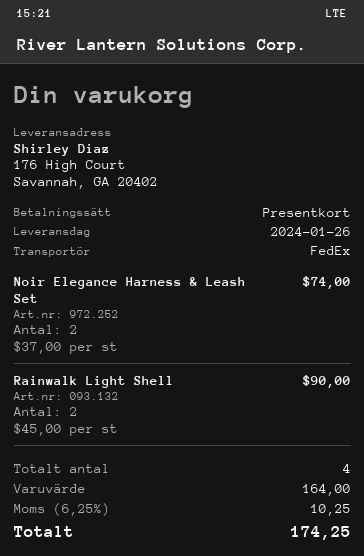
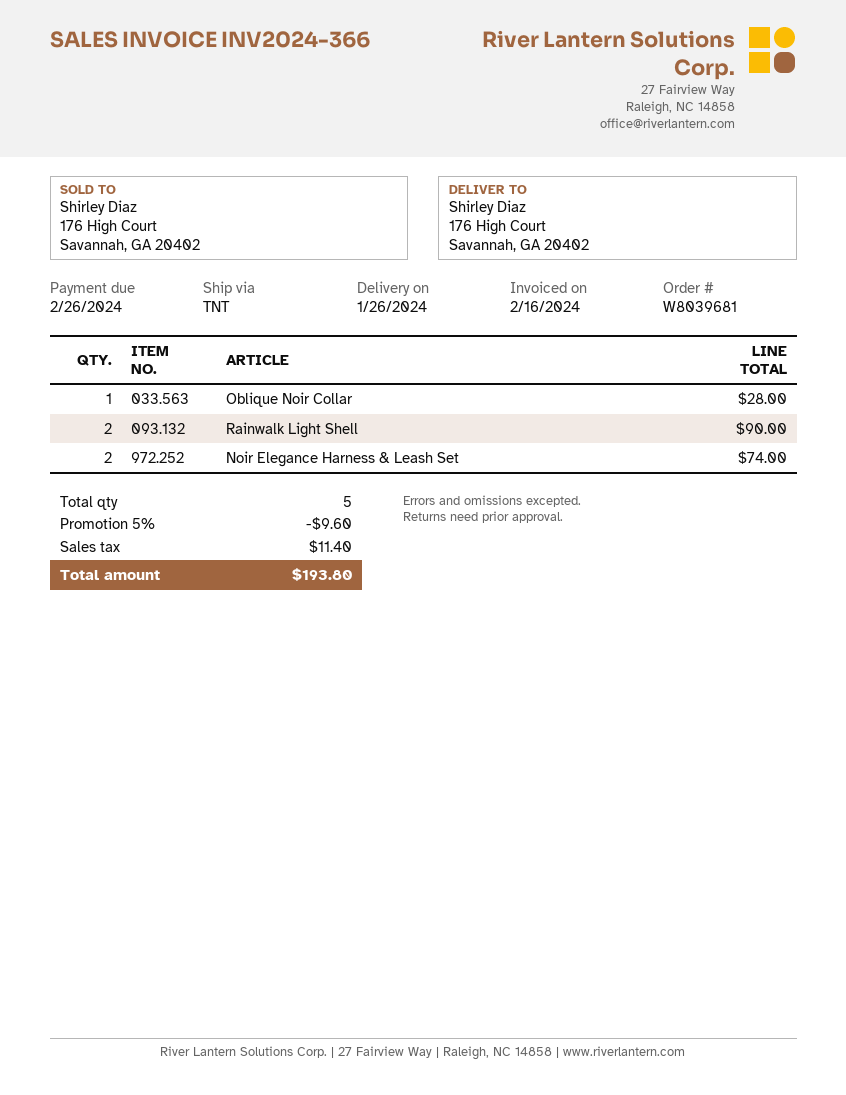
shipping method: FedEx -> TNT
Oblique Noir Collar: none -> 1 for 28.00
total quantity: 4 -> 5
discount: none -> 5% = 9.60
tax: 10.25 -> 11.40
total: 174.25 -> 193.80

